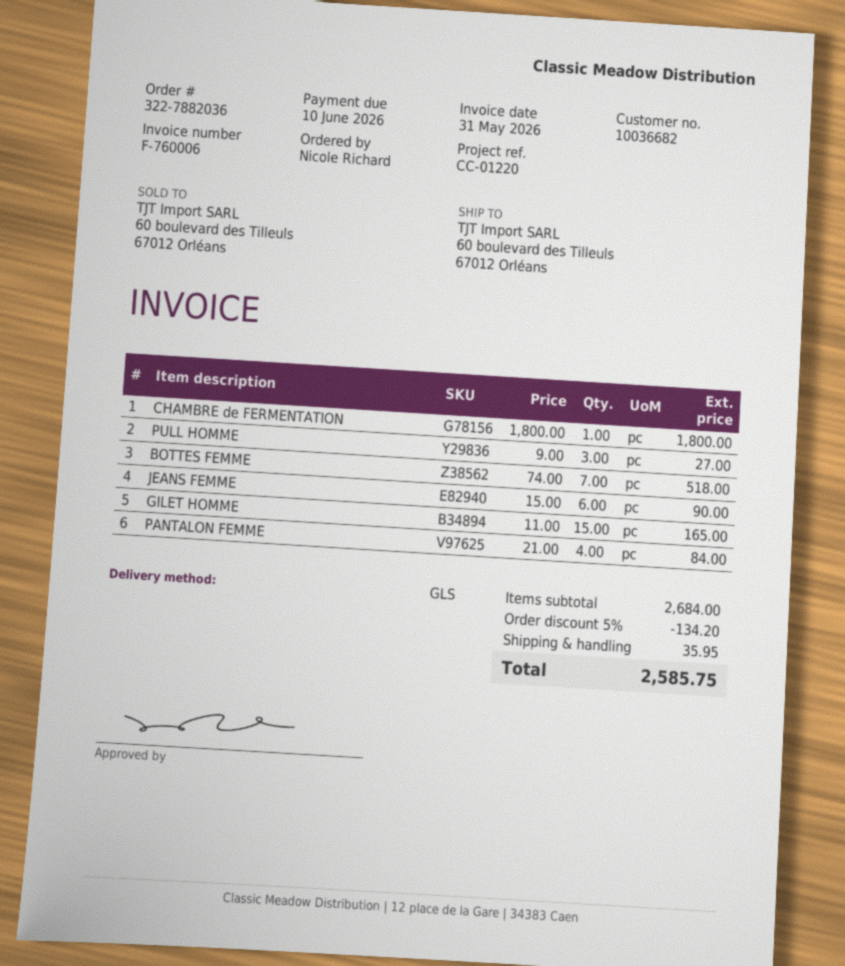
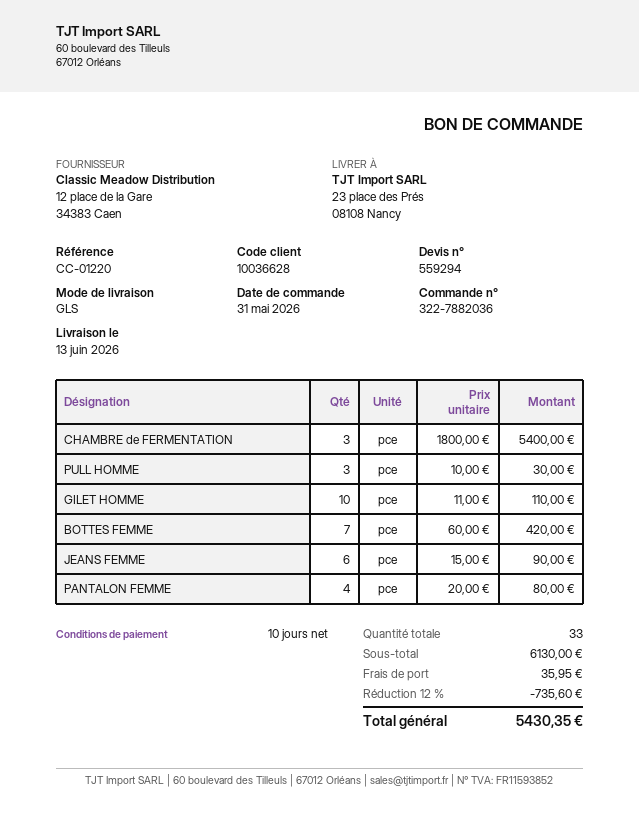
customer number: 10036682 -> 10036628
ship to: 60 boulevard des Tilleuls, 67012 Orléans -> 23 place des Prés, 08108 Nancy
CHAMBRE de FERMENTATION: 1 x 1800.00 = 1800.00 -> 3 x 1800.00 = 5400.00
PULL HOMME: 3 x 9.00 = 27.00 -> 3 x 10.00 = 30.00
BOTTES FEMME: 7 x 74.00 = 518.00 -> 7 x 60.00 = 420.00
GILET HOMME: 15 x 11.00 = 165.00 -> 10 x 11.00 = 110.00
PANTALON FEMME: 4 x 21.00 = 84.00 -> 4 x 20.00 = 80.00
subtotal: 2684.00 -> 6130.00
discount: 5% = 134.20 -> 12% = 735.60
total: 2585.75 -> 5430.35

